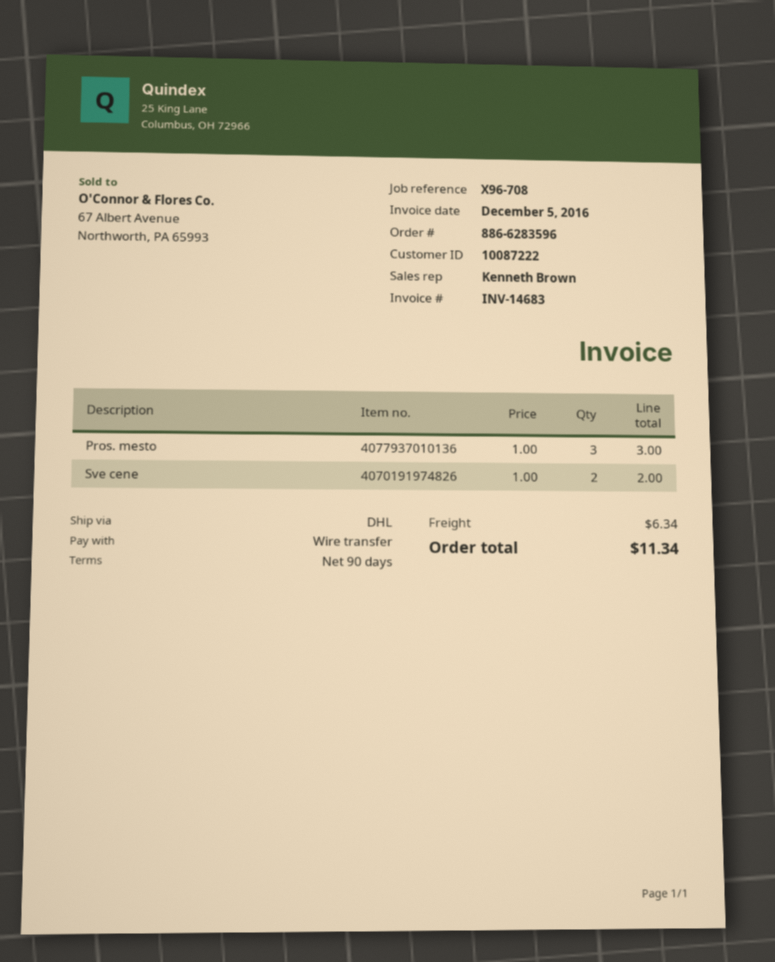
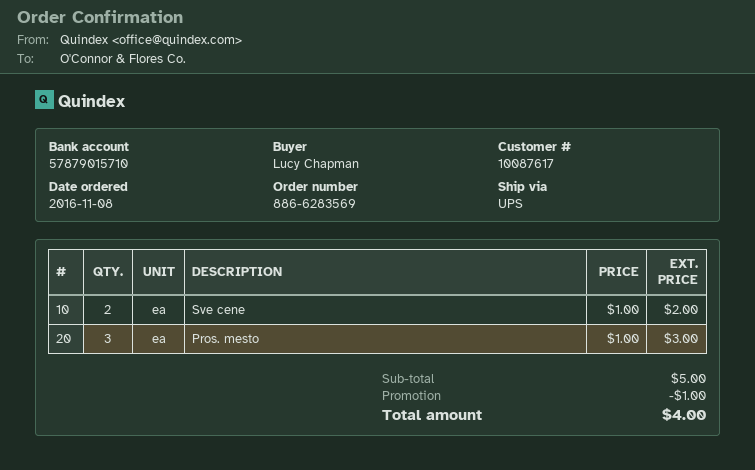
order number: 886-6283596 -> 886-6283569
customer number: 10087222 -> 10087617
shipping method: DHL -> UPS
discount: none -> 1.00
shipping: 6.34 -> none
total: 11.34 -> 4.00

